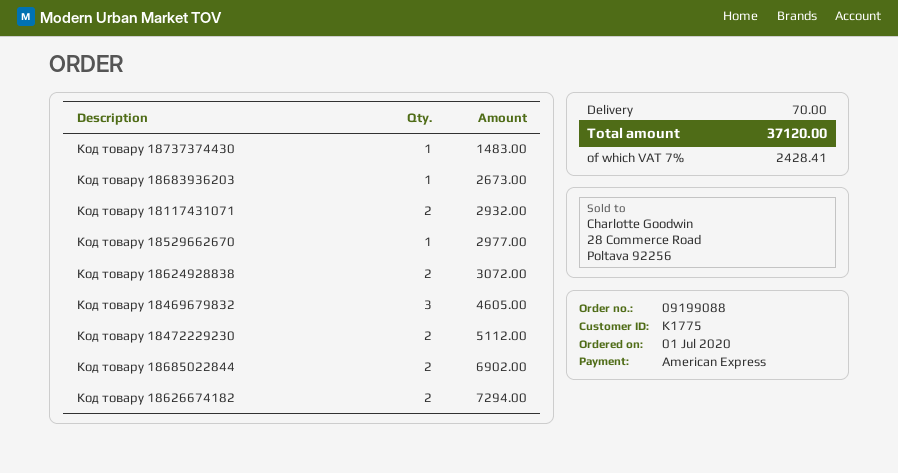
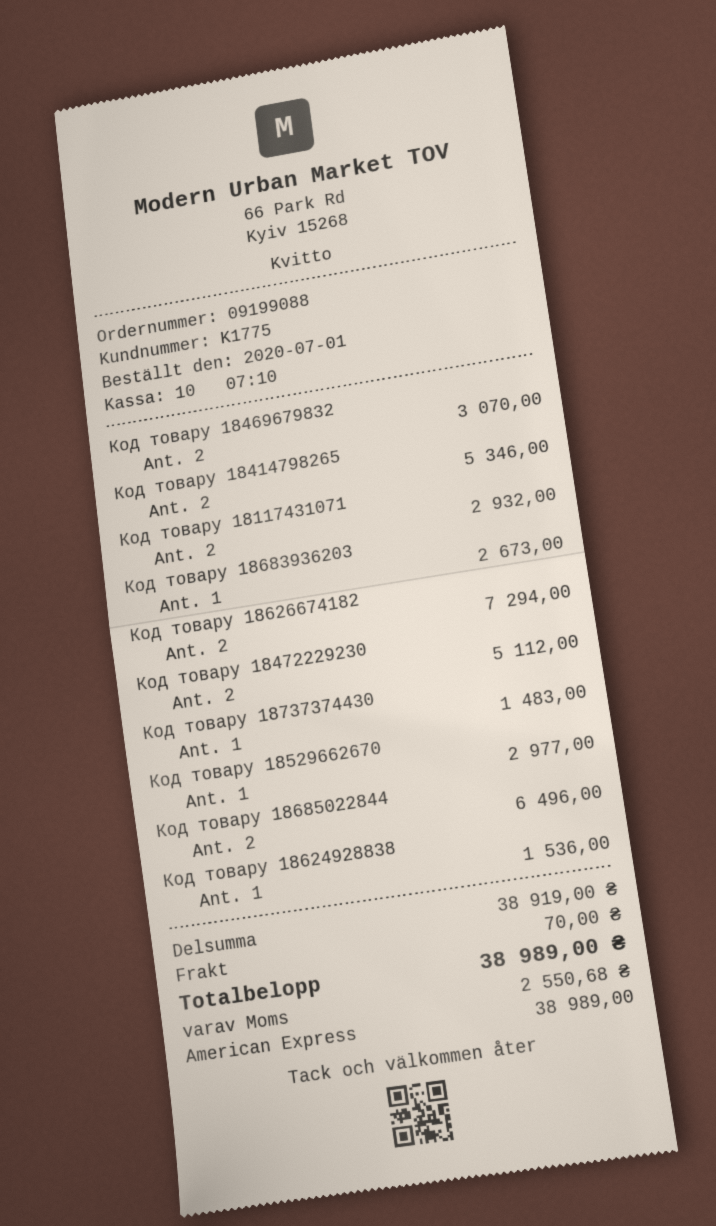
Код товару 18624928838: 2 for 3072.00 -> 1 for 1536.00
Код товару 18469679832: 3 for 4605.00 -> 2 for 3070.00
Код товару 18685022844: 2 for 6902.00 -> 2 for 6496.00
Код товару 18414798265: none -> 2 for 5346.00
tax: 2428.41 -> 2550.68
total: 37120.00 -> 38989.00

